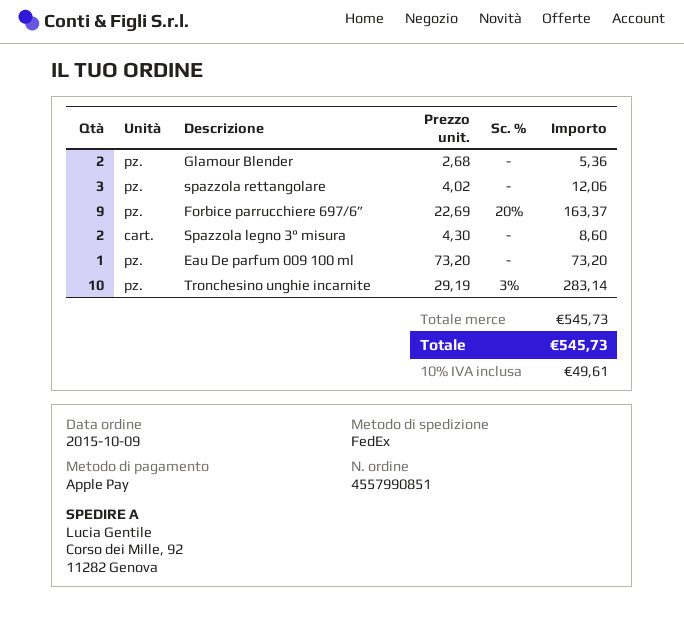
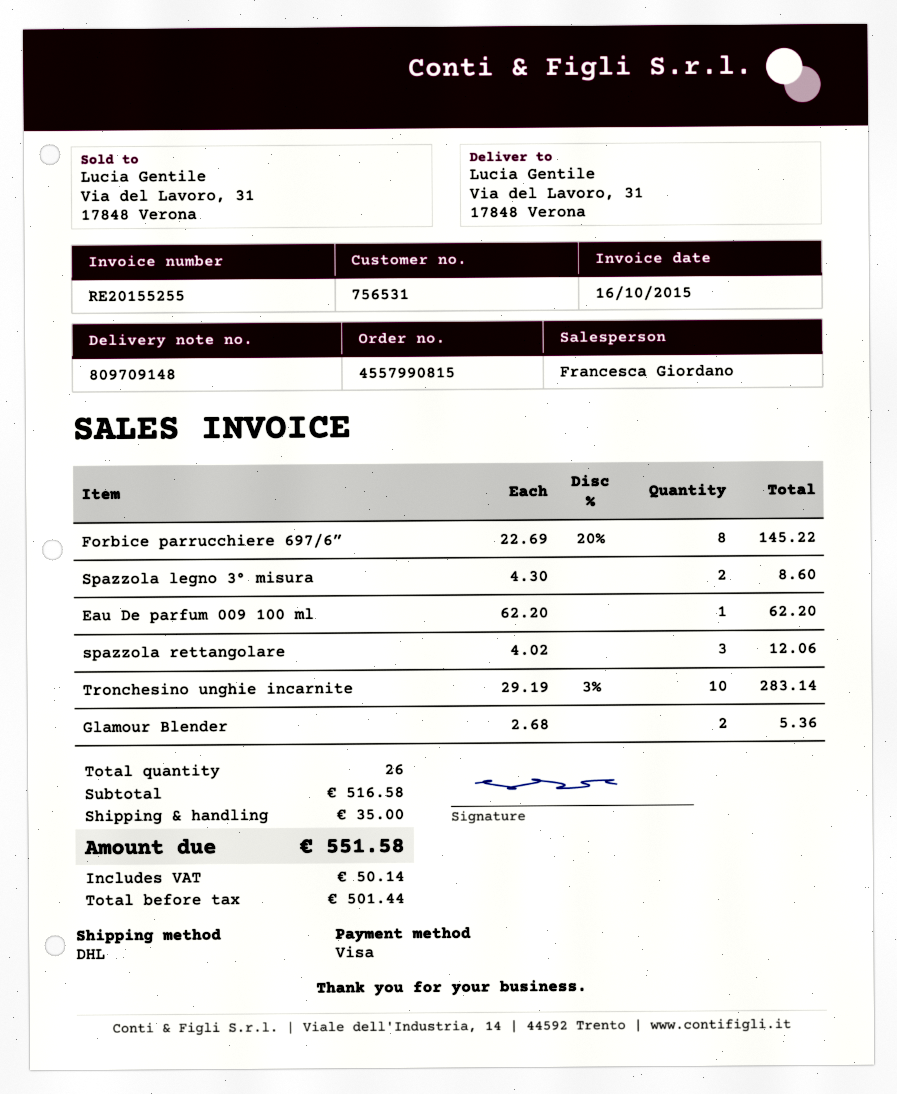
order number: 4557990851 -> 4557990815
payment method: Apple Pay -> Visa
shipping method: FedEx -> DHL
ship to: Corso dei Mille, 92, 11282 Genova -> Via del Lavoro, 31, 17848 Verona
Forbice parrucchiere 697/6”: 9 x 22.69 - 20% = 163.37 -> 8 x 22.69 - 20% = 145.22
Eau De parfum 009 100 ml: 1 x 73.20 = 73.20 -> 1 x 62.20 = 62.20
subtotal: 545.73 -> 516.58
shipping: none -> 35.00
tax: 49.61 -> 50.14
total: 545.73 -> 551.58

